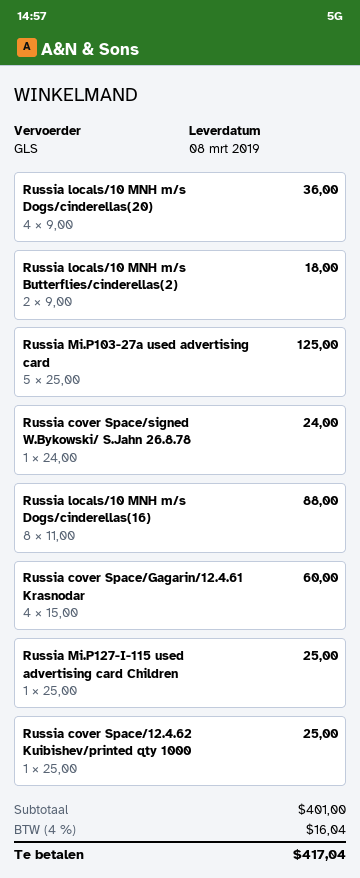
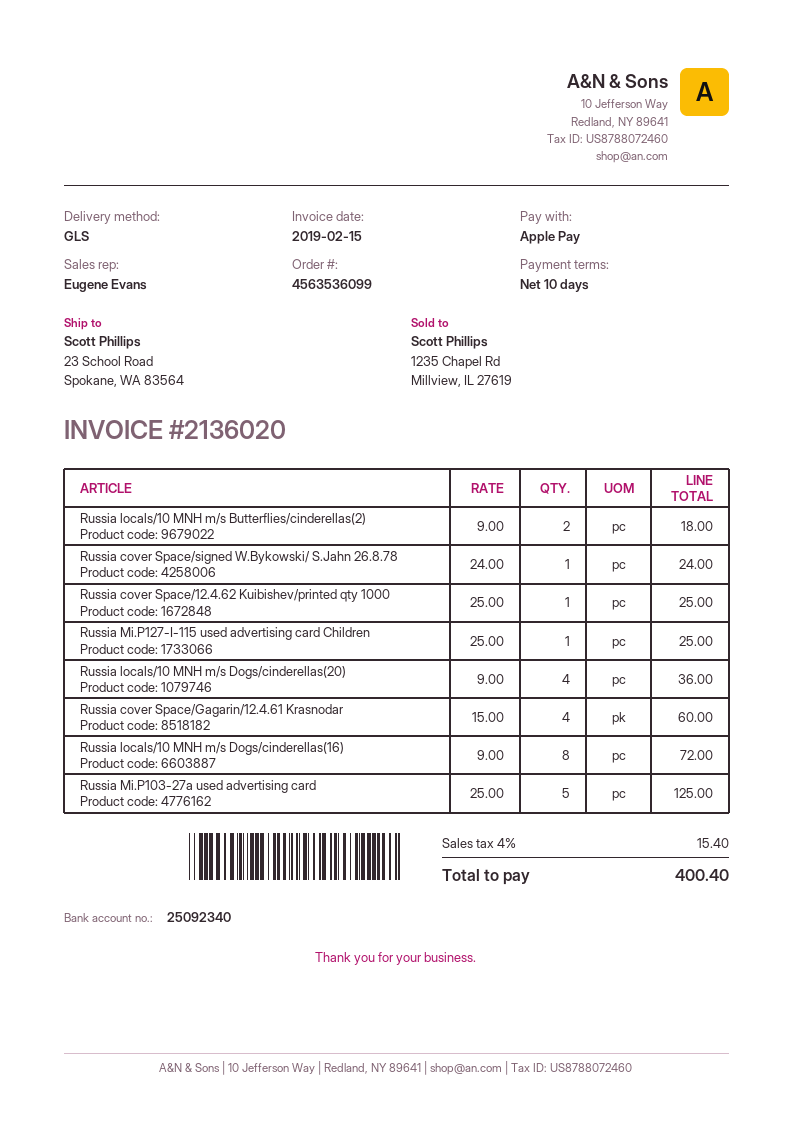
Russia locals/10 MNH m/s Dogs/cinderellas(16): 8 x 11.00 = 88.00 -> 8 x 9.00 = 72.00
tax: 4% = 16.04 -> 4% = 15.40
total: 417.04 -> 400.40

